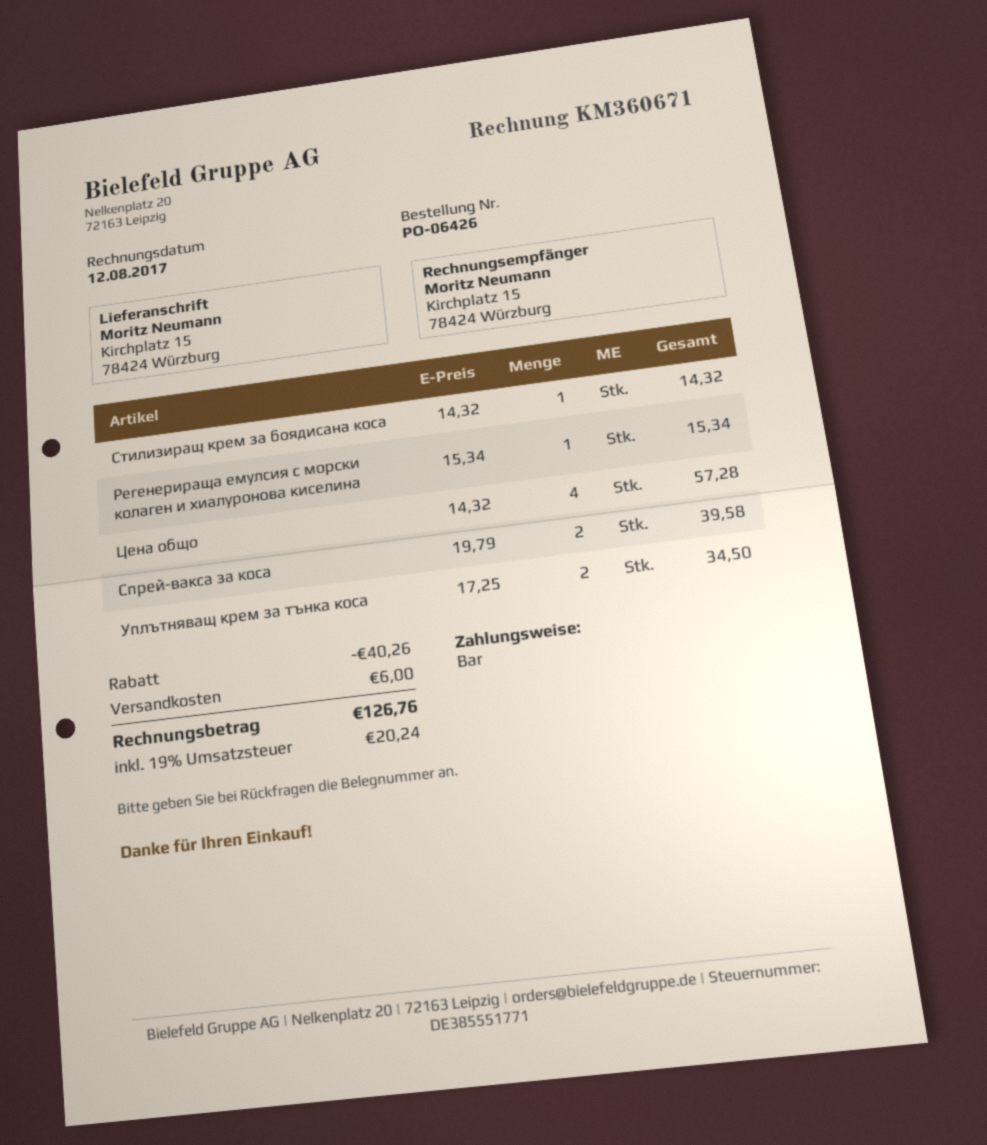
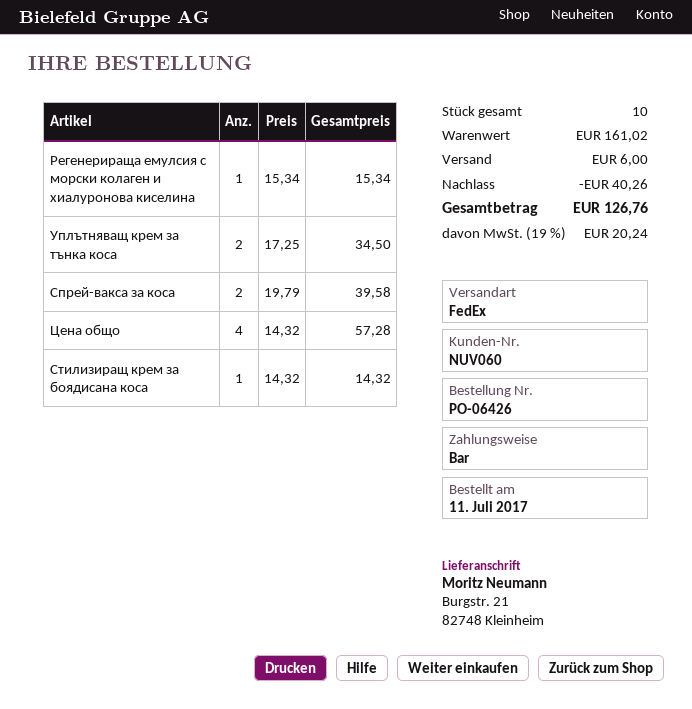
ship to: Kirchplatz 15, 78424 Würzburg -> Burgstr. 21, 82748 Kleinheim

